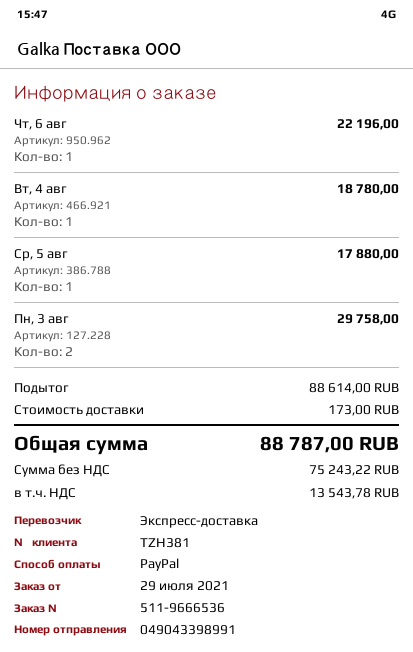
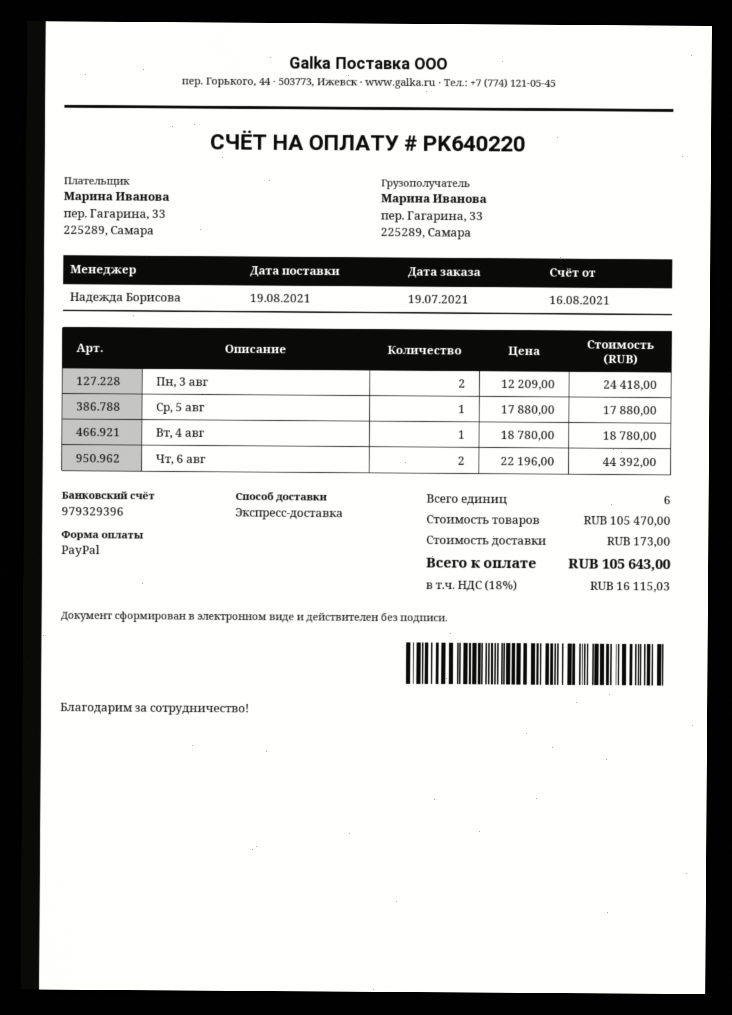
order date: 2021-07-29 -> 2021-07-19
Чт, 6 авг: 1 for 22196.00 -> 2 for 44392.00
Пн, 3 авг: 2 for 29758.00 -> 2 for 24418.00
subtotal: 88614.00 -> 105470.00
tax: 13543.78 -> 16115.03
total: 88787.00 -> 105643.00

